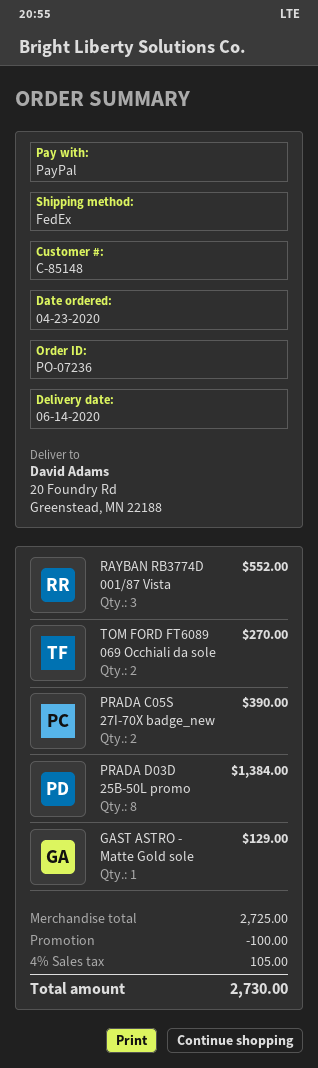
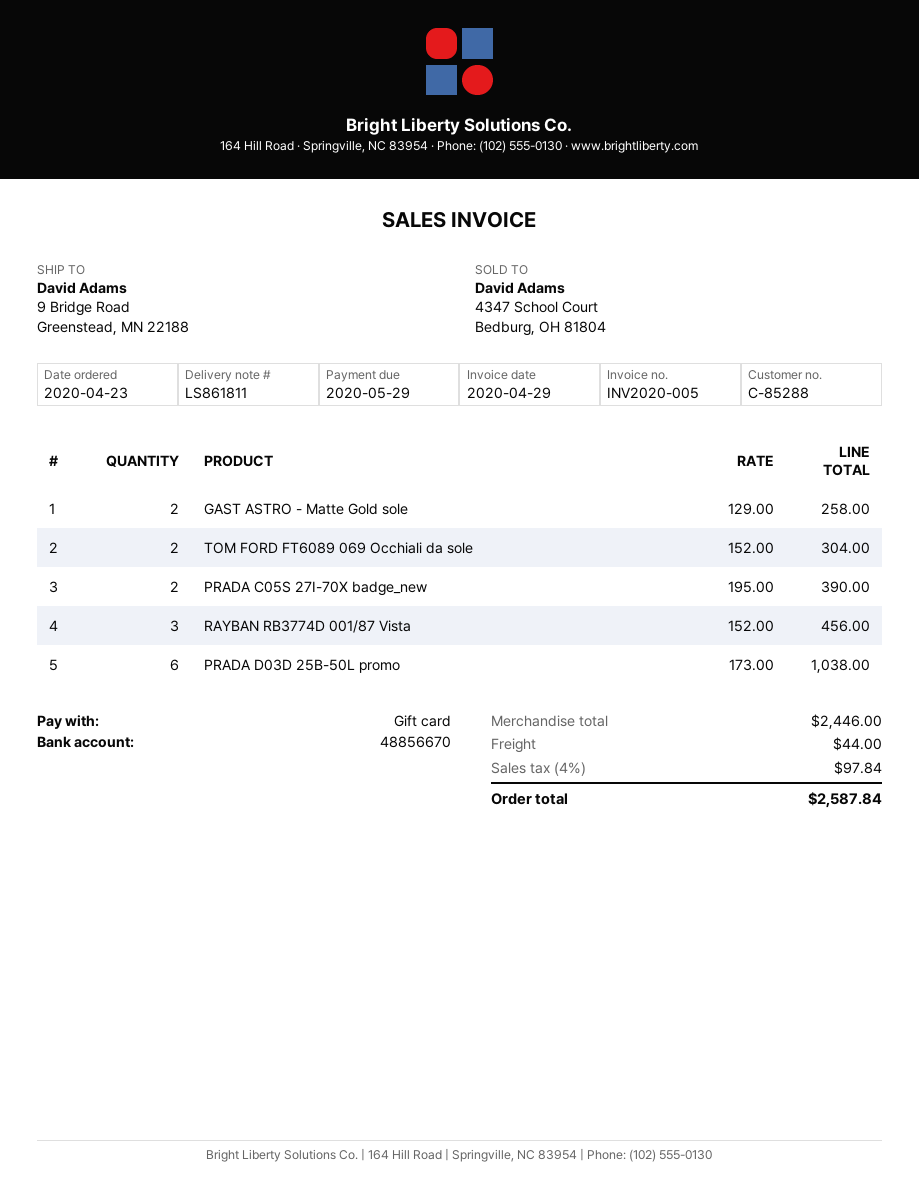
customer number: C-85148 -> C-85288
payment method: PayPal -> gift card
ship to: 20 Foundry Rd, Greenstead, MN 22188 -> 9 Bridge Road, Greenstead, MN 22188
RAYBAN RB3774D 001/87 Vista: 3 for 552.00 -> 3 for 456.00
TOM FORD FT6089 069 Occhiali da sole: 2 for 270.00 -> 2 for 304.00
PRADA D03D 25B-50L promo: 8 for 1384.00 -> 6 for 1038.00
GAST ASTRO - Matte Gold sole: 1 for 129.00 -> 2 for 258.00
subtotal: 2725.00 -> 2446.00
discount: 100.00 -> none
shipping: none -> 44.00
tax: 4% = 105.00 -> 4% = 97.84
total: 2730.00 -> 2587.84

